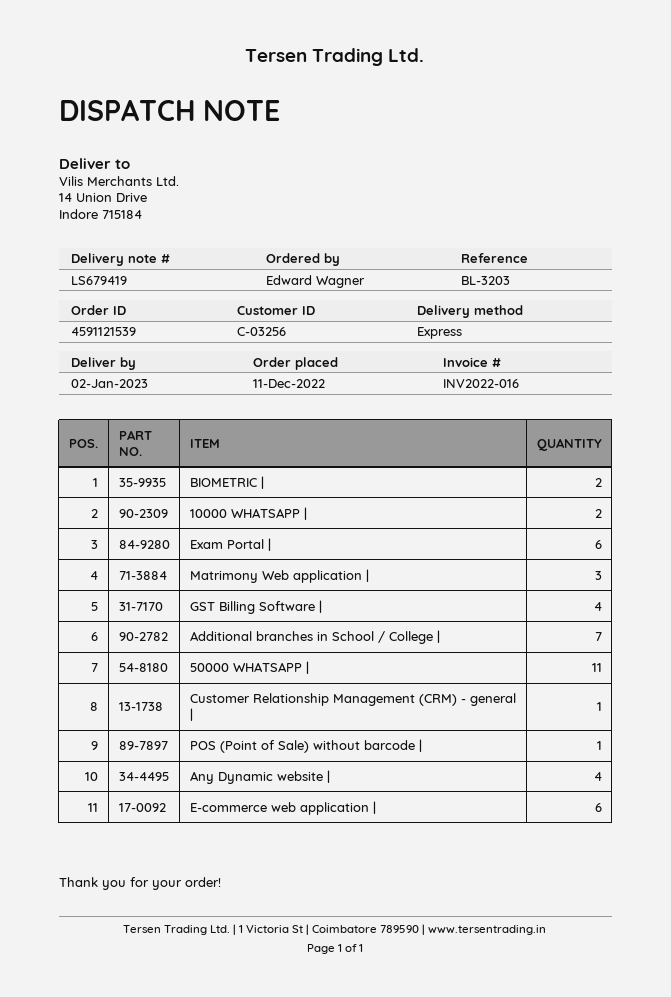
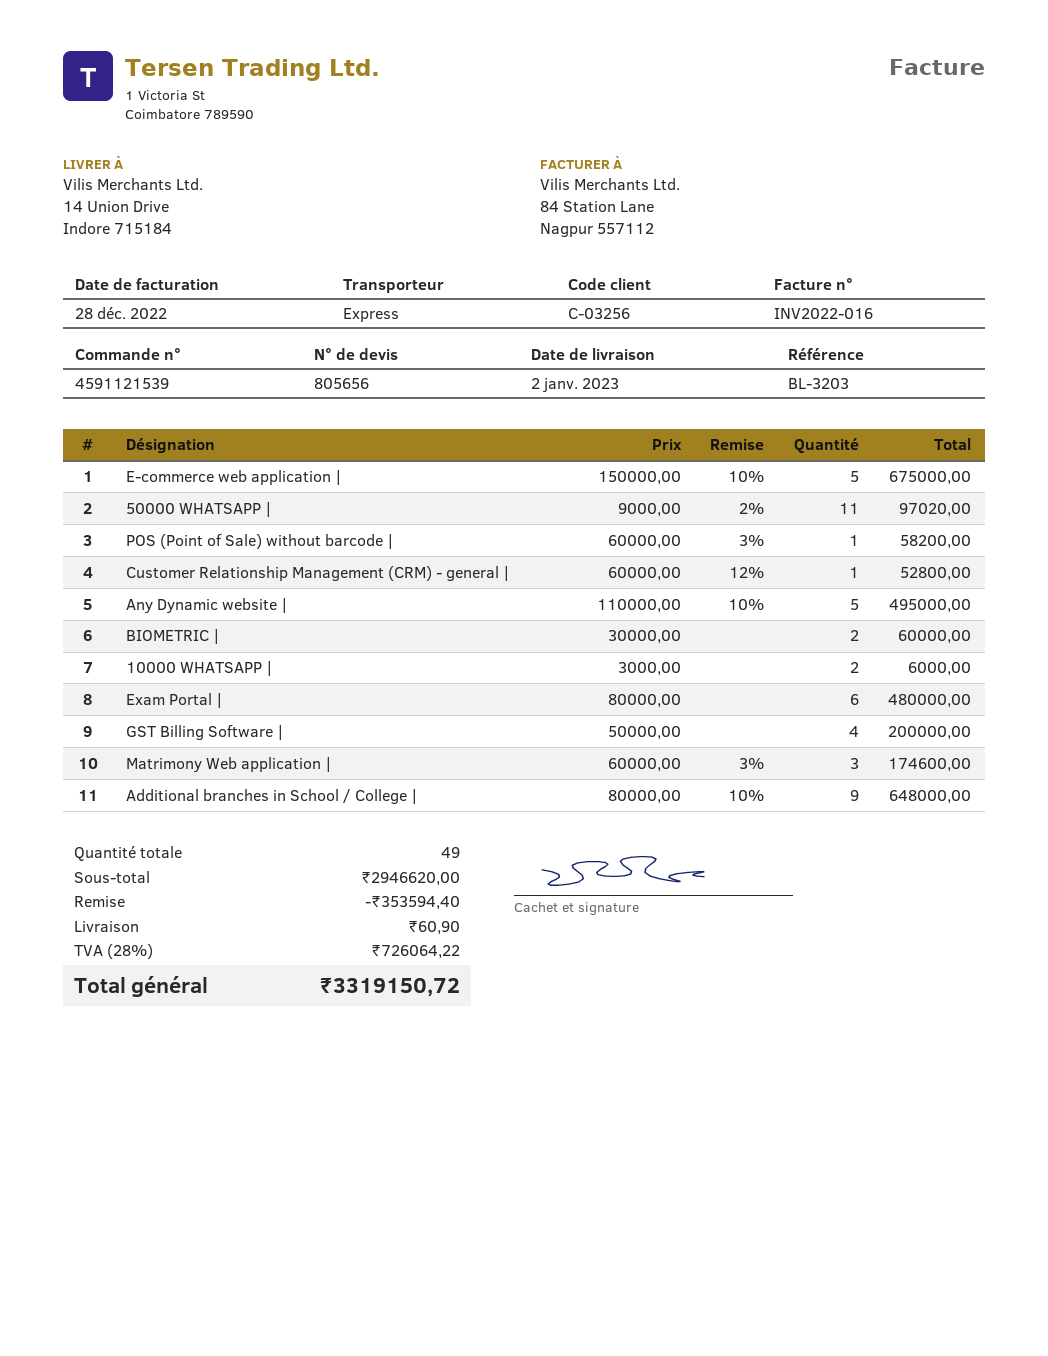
Additional branches in School / College |: 7 -> 9
Any Dynamic website |: 4 -> 5
E-commerce web application |: 6 -> 5

